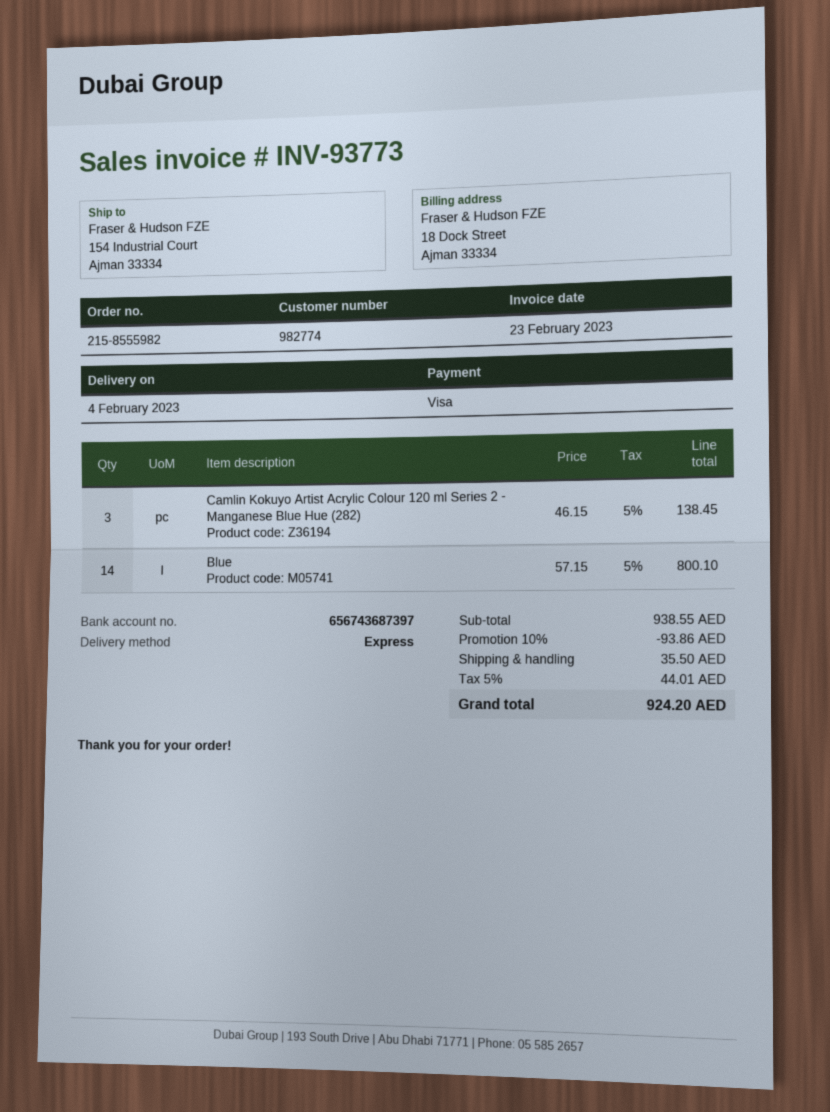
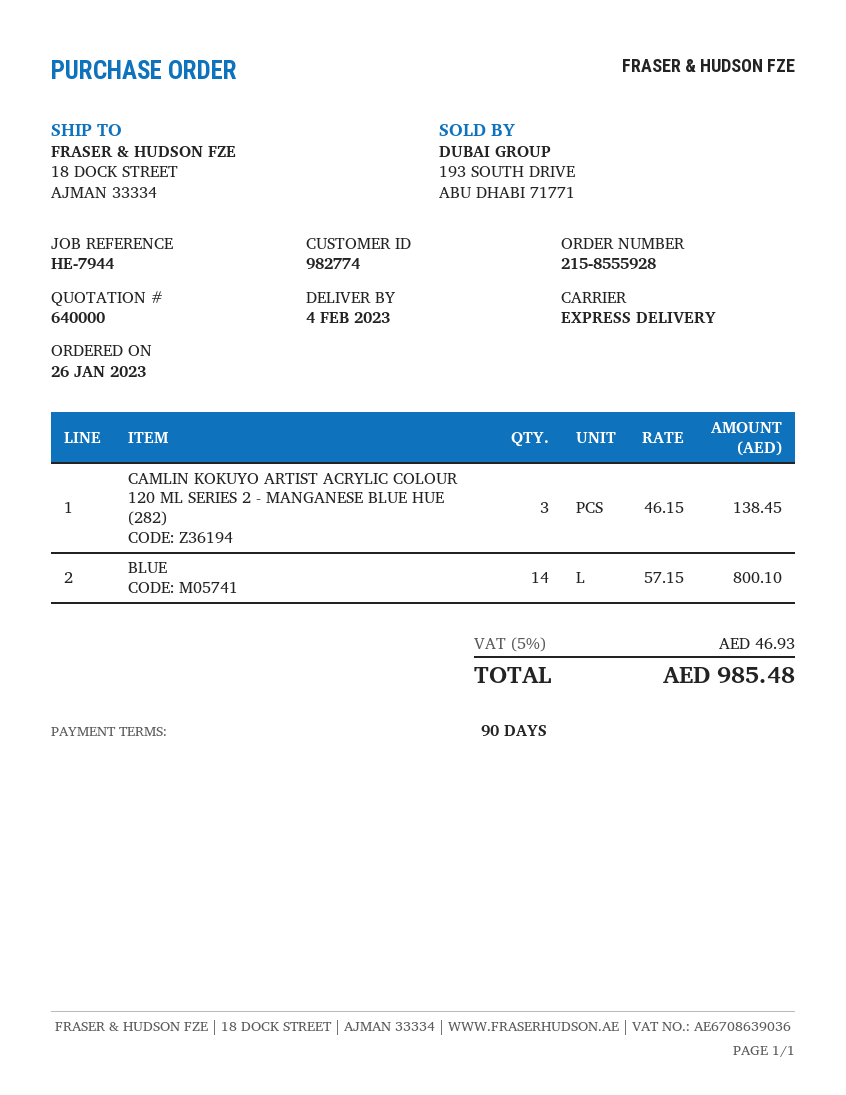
order number: 215-8555982 -> 215-8555928
ship to: 154 Industrial Court, Ajman 33334 -> 18 DOCK STREET, AJMAN 33334
discount: 10% = 93.86 -> none
shipping: 35.50 -> none
tax: 5% = 44.01 -> 5% = 46.93
total: 924.20 -> 985.48

